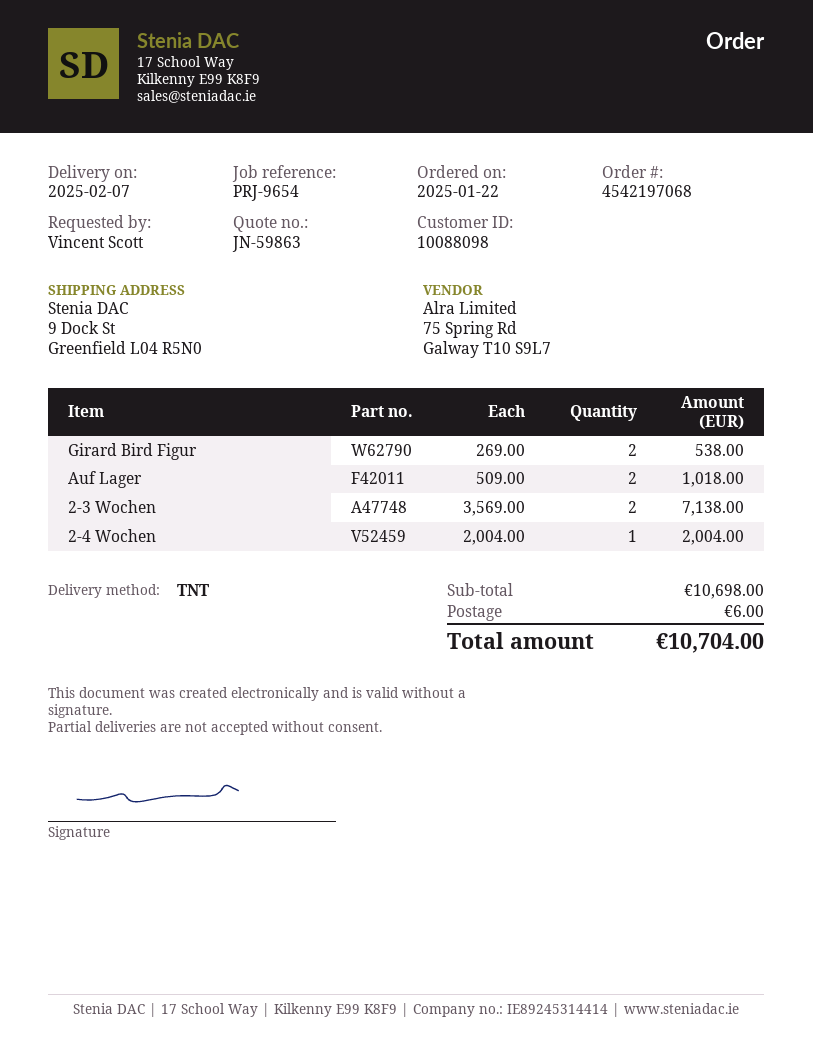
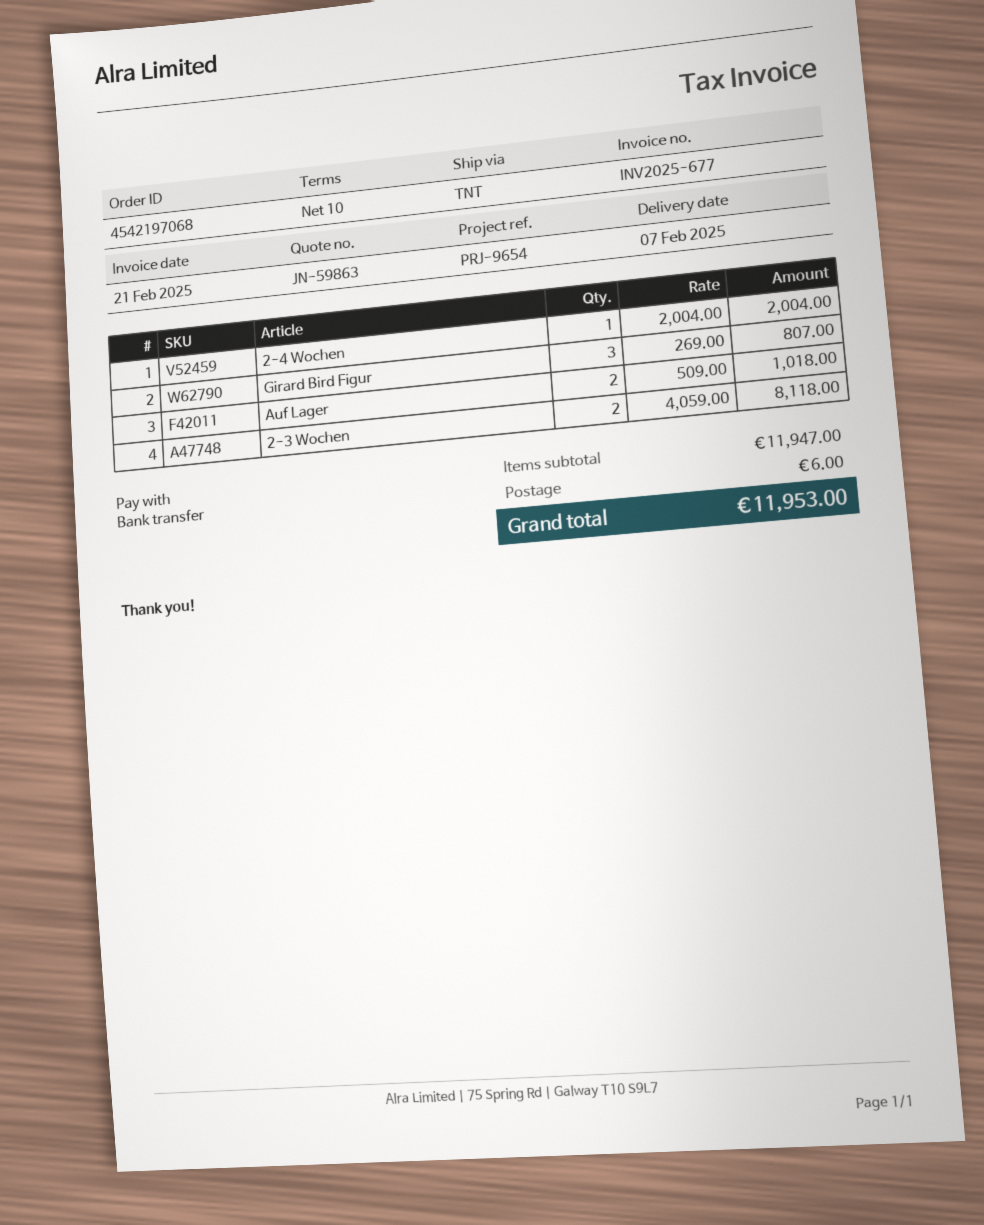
Girard Bird Figur: 2 x 269.00 = 538.00 -> 3 x 269.00 = 807.00
2-3 Wochen: 2 x 3569.00 = 7138.00 -> 2 x 4059.00 = 8118.00
subtotal: 10698.00 -> 11947.00
total: 10704.00 -> 11953.00

